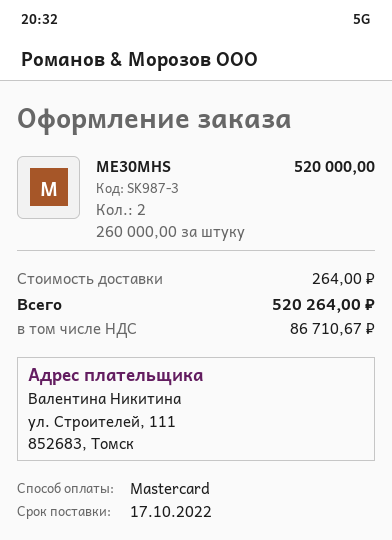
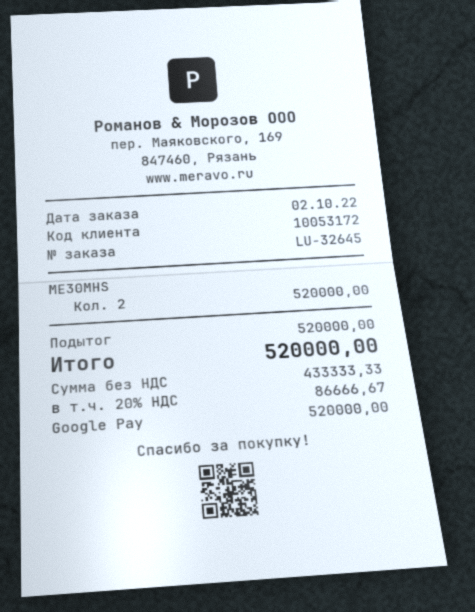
payment method: Mastercard -> Google Pay
shipping: 264.00 -> none
tax: 86710.67 -> 86666.67
total: 520264.00 -> 520000.00

